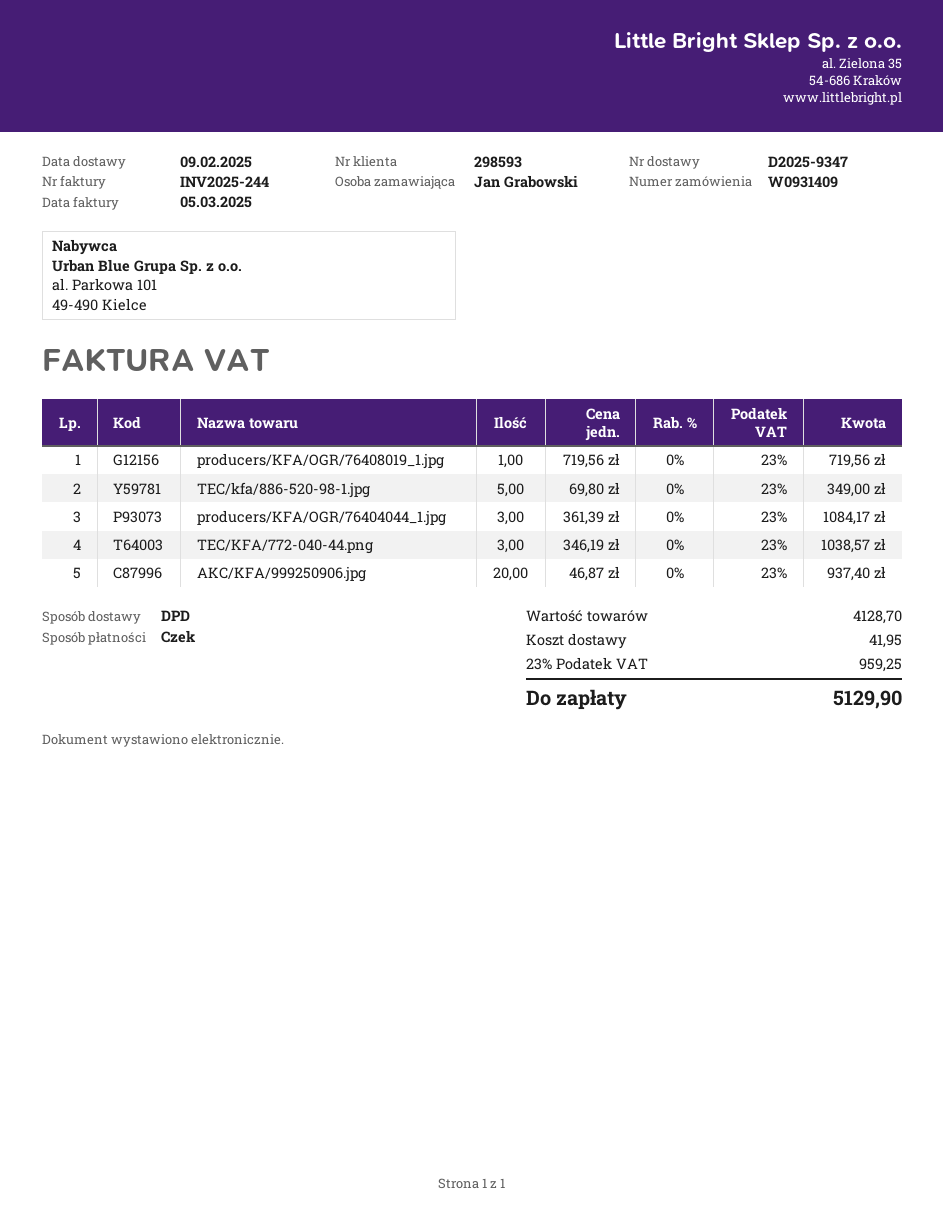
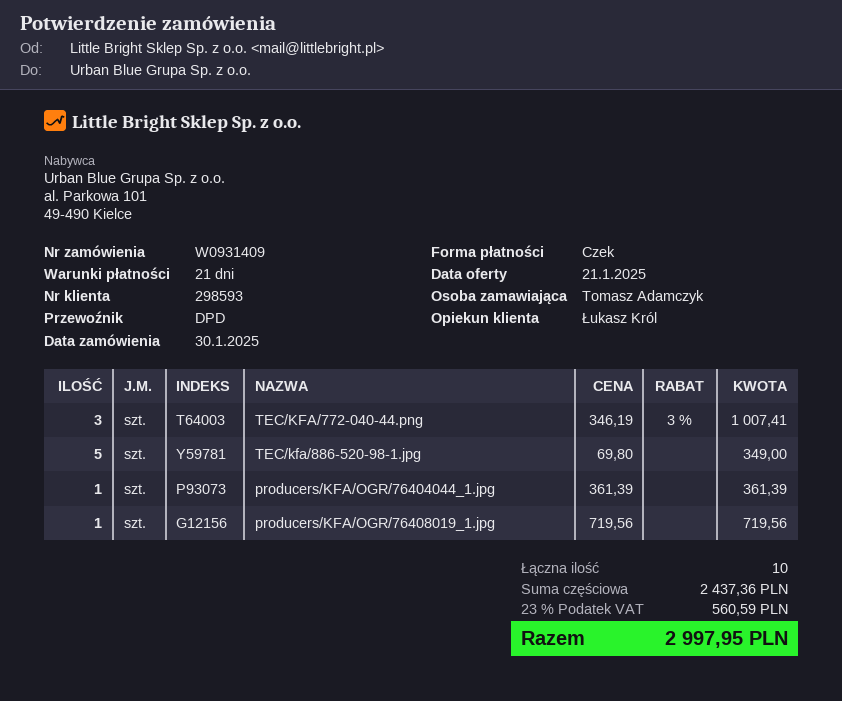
ordered by: Jan Grabowski -> Tomasz Adamczyk
producers/KFA/OGR/76404044_1.jpg: 3 x 361.39 = 1084.17 -> 1 x 361.39 = 361.39
TEC/KFA/772-040-44.png: 3 x 346.19 = 1038.57 -> 3 x 346.19 - 3% = 1007.41
AKC/KFA/999250906.jpg: 20 x 46.87 = 937.40 -> none
subtotal: 4128.70 -> 2437.36
shipping: 41.95 -> none
tax: 23% = 959.25 -> 23% = 560.59
total: 5129.90 -> 2997.95

